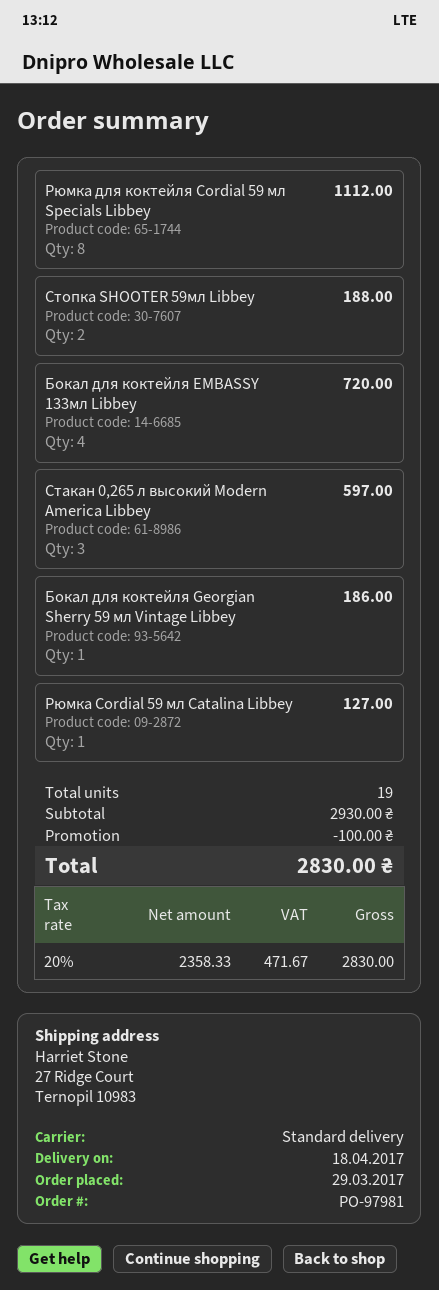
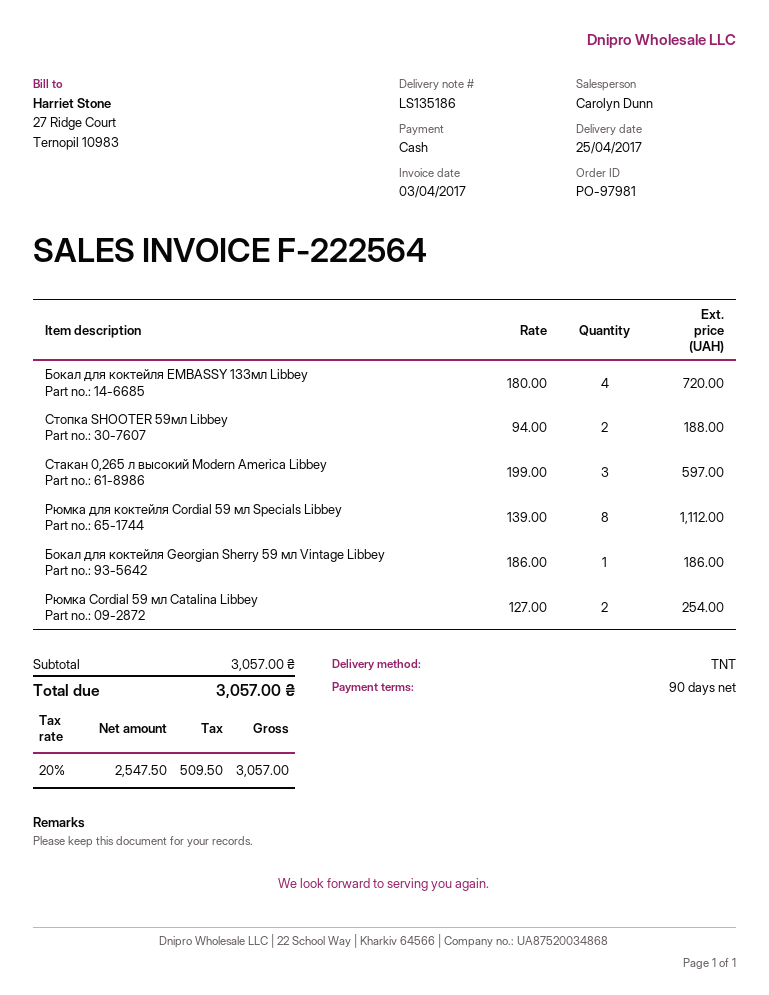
delivery date: 2017-04-18 -> 2017-04-25
shipping method: standard -> TNT
Рюмка Cordial 59 мл Catalina Libbey: 1 for 127.00 -> 2 for 254.00
subtotal: 2930.00 -> 3057.00
discount: 100.00 -> none
net: 2358.33 -> 2547.50
tax: 20% = 471.67 -> 20% = 509.50
total: 2830.00 -> 3057.00

